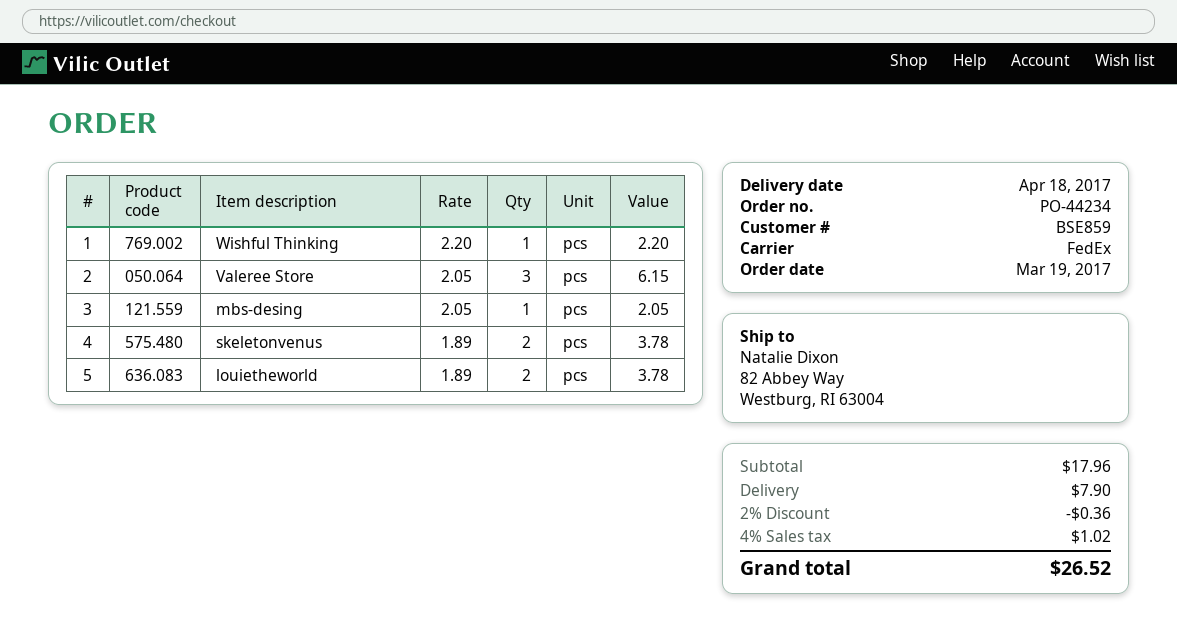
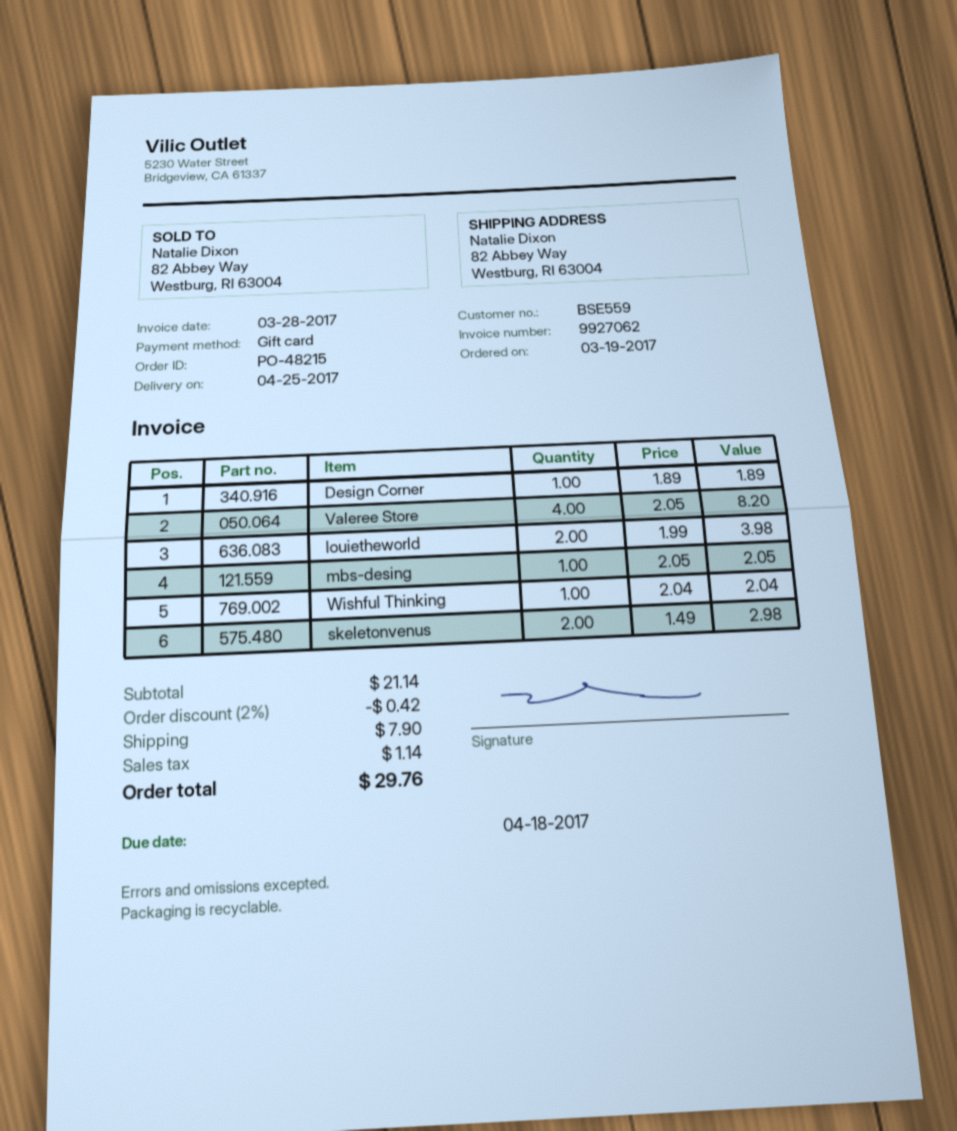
order number: PO-44234 -> PO-48215
delivery date: 2017-04-18 -> 2017-04-25
customer number: BSE859 -> BSE559
Wishful Thinking: 1 x 2.20 = 2.20 -> 1 x 2.04 = 2.04
Valeree Store: 3 x 2.05 = 6.15 -> 4 x 2.05 = 8.20
skeletonvenus: 2 x 1.89 = 3.78 -> 2 x 1.49 = 2.98
louietheworld: 2 x 1.89 = 3.78 -> 2 x 1.99 = 3.98
Design Corner: none -> 1 x 1.89 = 1.89
subtotal: 17.96 -> 21.14
discount: 2% = 0.36 -> 2% = 0.42
tax: 1.02 -> 1.14
total: 26.52 -> 29.76

